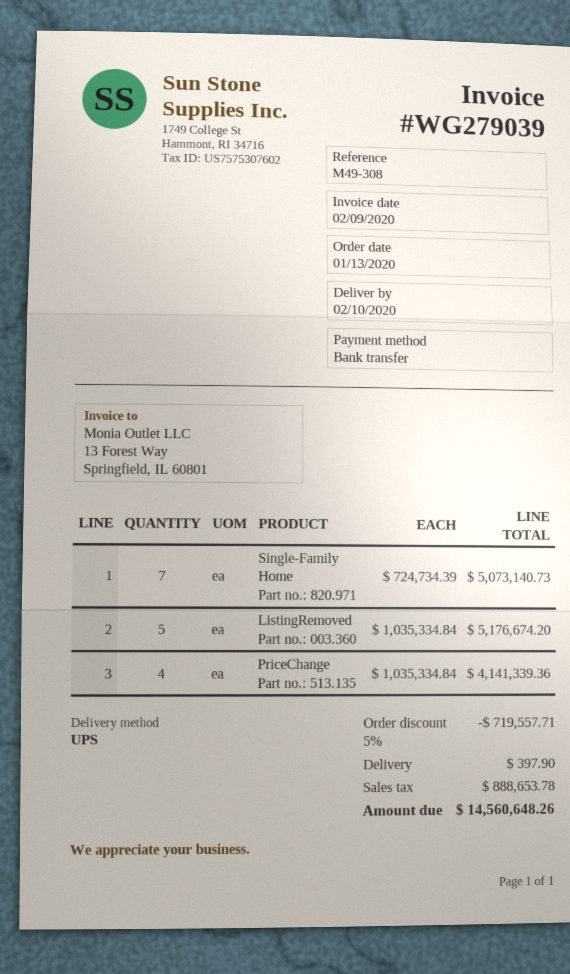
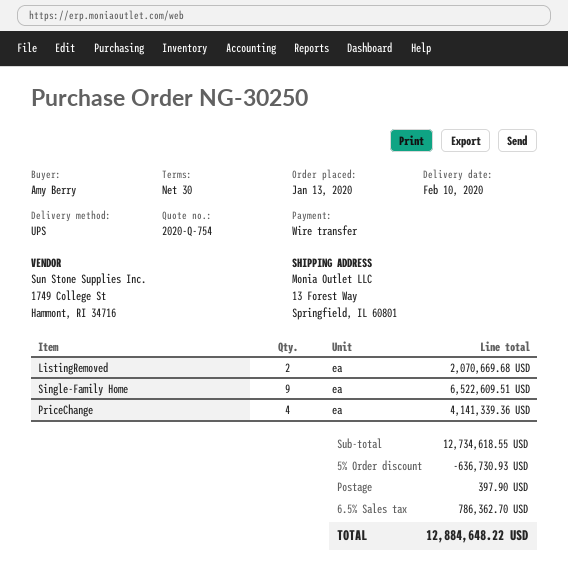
Single-Family Home: 7 for 5073140.73 -> 9 for 6522609.51
ListingRemoved: 5 for 5176674.20 -> 2 for 2070669.68
discount: 5% = 719557.71 -> 5% = 636730.93
tax: 888653.78 -> 786362.70
total: 14560648.26 -> 12884648.22

